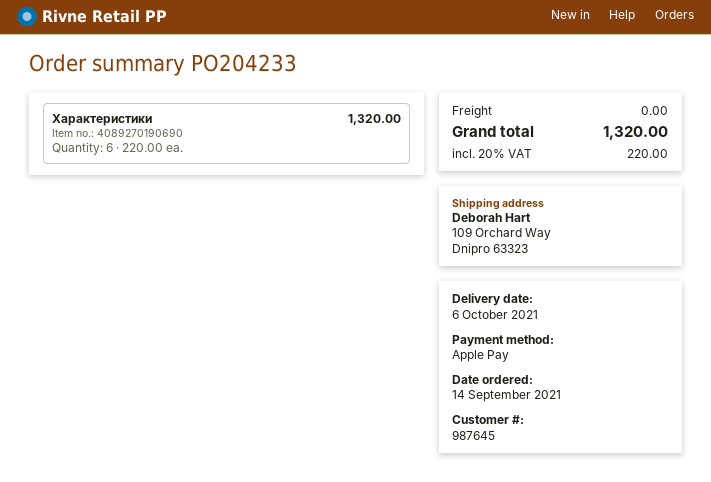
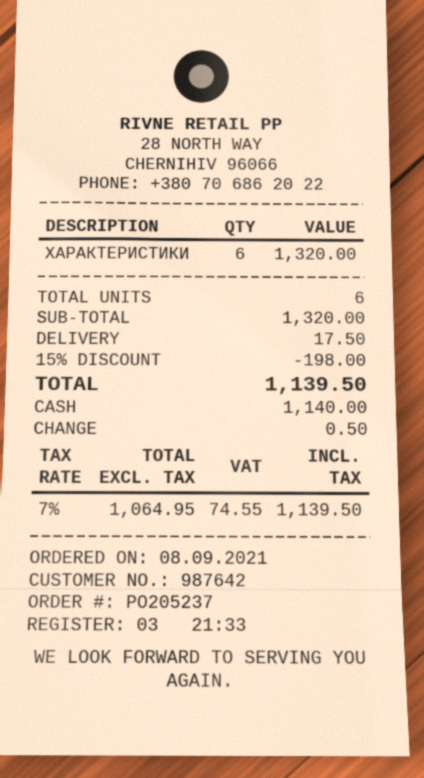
order number: PO204233 -> PO205237
order date: 2021-09-14 -> 2021-09-08
customer number: 987645 -> 987642
payment method: Apple Pay -> cash
discount: none -> 15% = 198.00
shipping: 0.00 -> 17.50
tax: 20% = 220.00 -> 7% = 74.55
total: 1320.00 -> 1139.50

